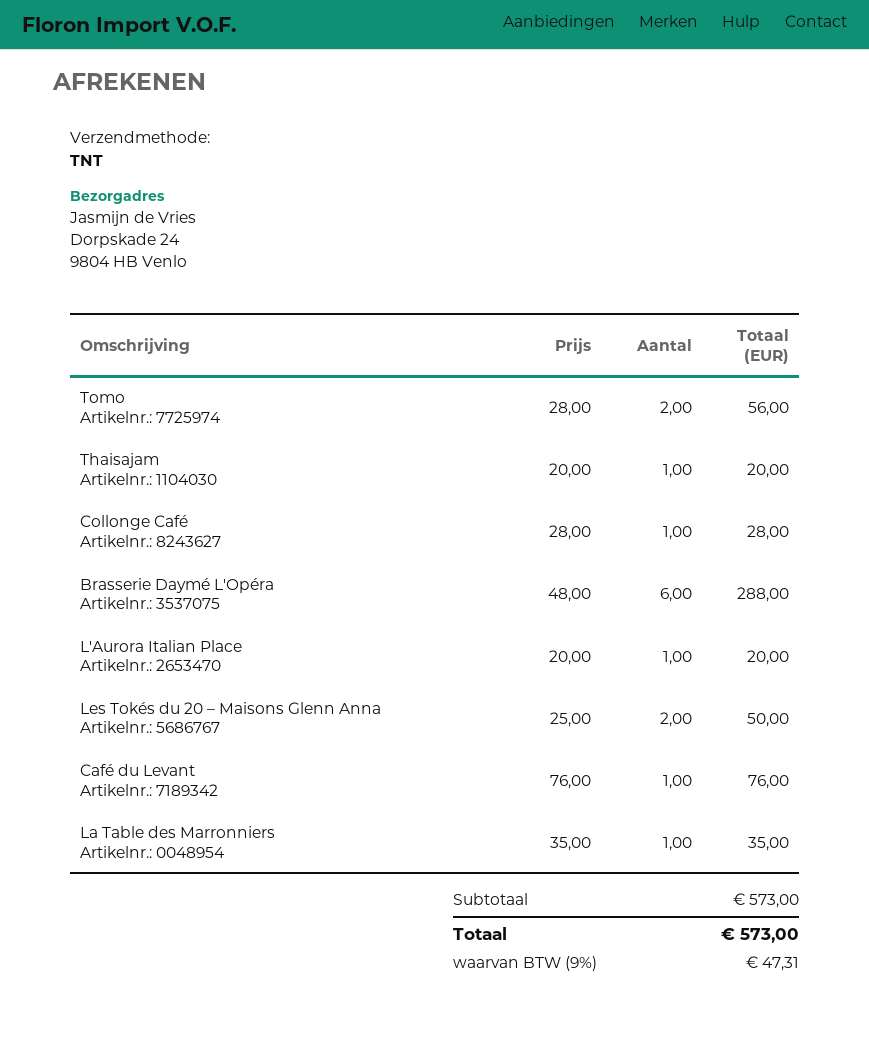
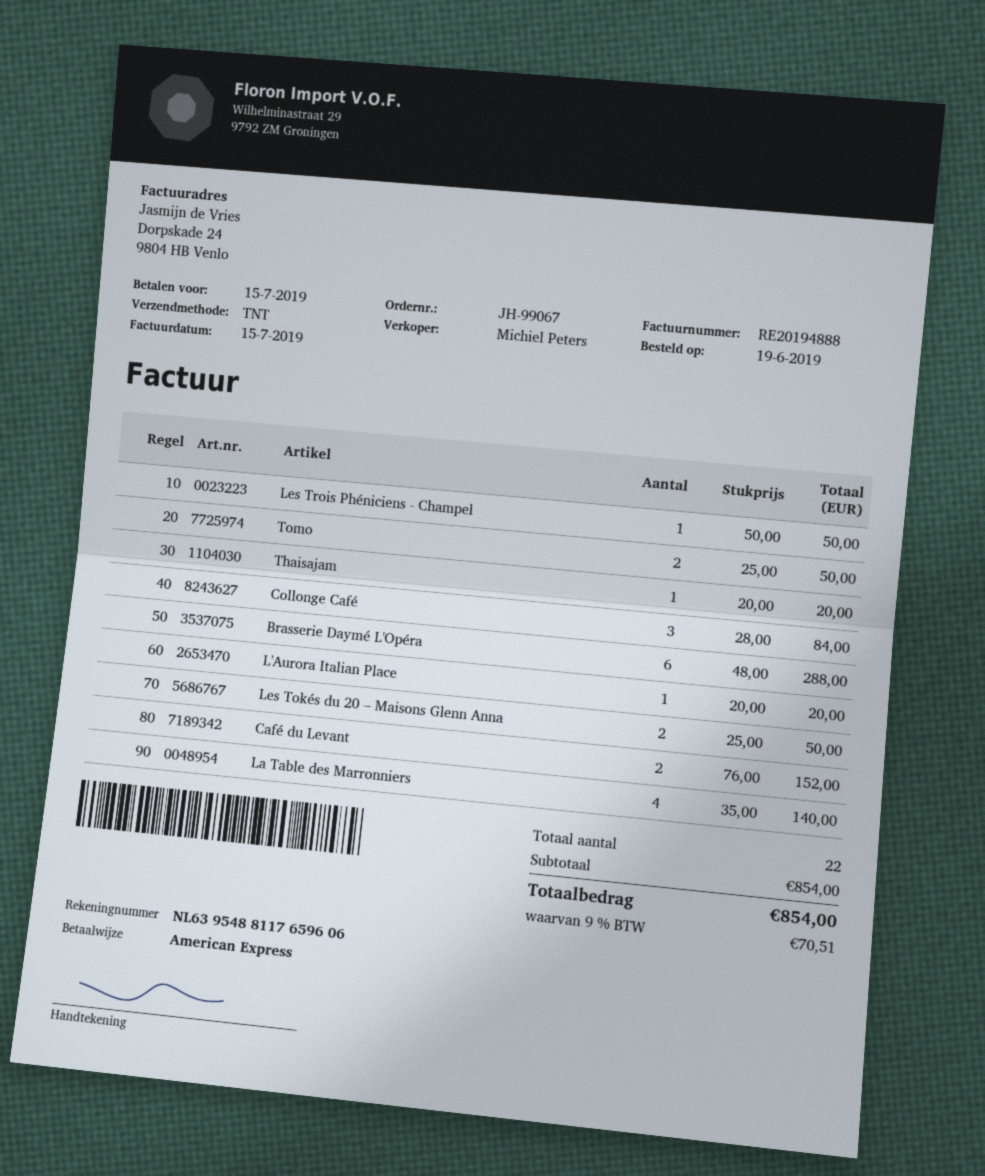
Tomo: 2 x 28.00 = 56.00 -> 2 x 25.00 = 50.00
Collonge Café: 1 x 28.00 = 28.00 -> 3 x 28.00 = 84.00
Café du Levant: 1 x 76.00 = 76.00 -> 2 x 76.00 = 152.00
La Table des Marronniers: 1 x 35.00 = 35.00 -> 4 x 35.00 = 140.00
Les Trois Phéniciens - Champel: none -> 1 x 50.00 = 50.00
subtotal: 573.00 -> 854.00
tax: 9% = 47.31 -> 9% = 70.51
total: 573.00 -> 854.00

